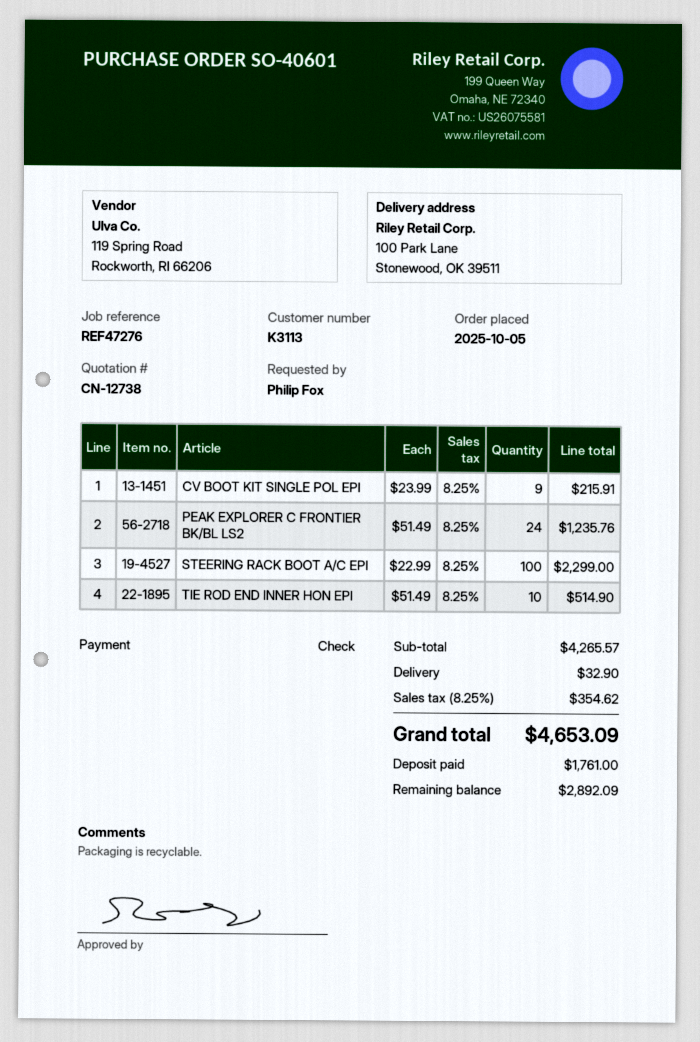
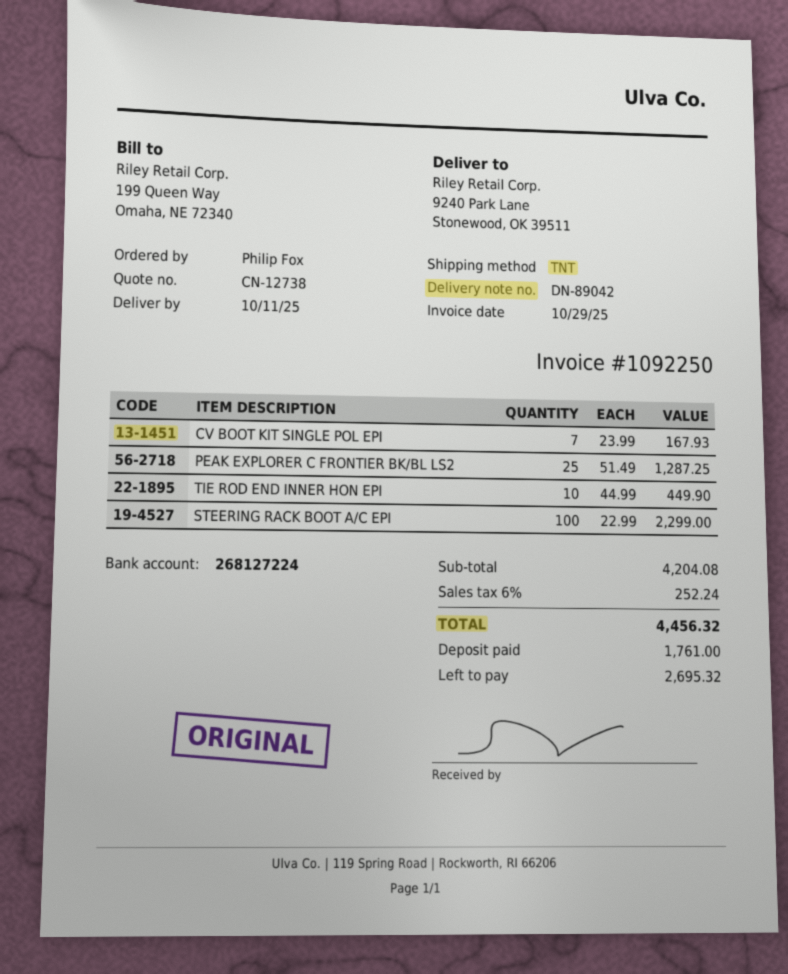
ship to: 100 Park Lane, Stonewood, OK 39511 -> 9240 Park Lane, Stonewood, OK 39511
CV BOOT KIT SINGLE POL EPI: 9 x 23.99 = 215.91 -> 7 x 23.99 = 167.93
PEAK EXPLORER C FRONTIER BK/BL LS2: 24 x 51.49 = 1235.76 -> 25 x 51.49 = 1287.25
TIE ROD END INNER HON EPI: 10 x 51.49 = 514.90 -> 10 x 44.99 = 449.90
subtotal: 4265.57 -> 4204.08
shipping: 32.90 -> none
tax: 8.25% = 354.62 -> 6% = 252.24
total: 4653.09 -> 4456.32
balance: 2892.09 -> 2695.32

